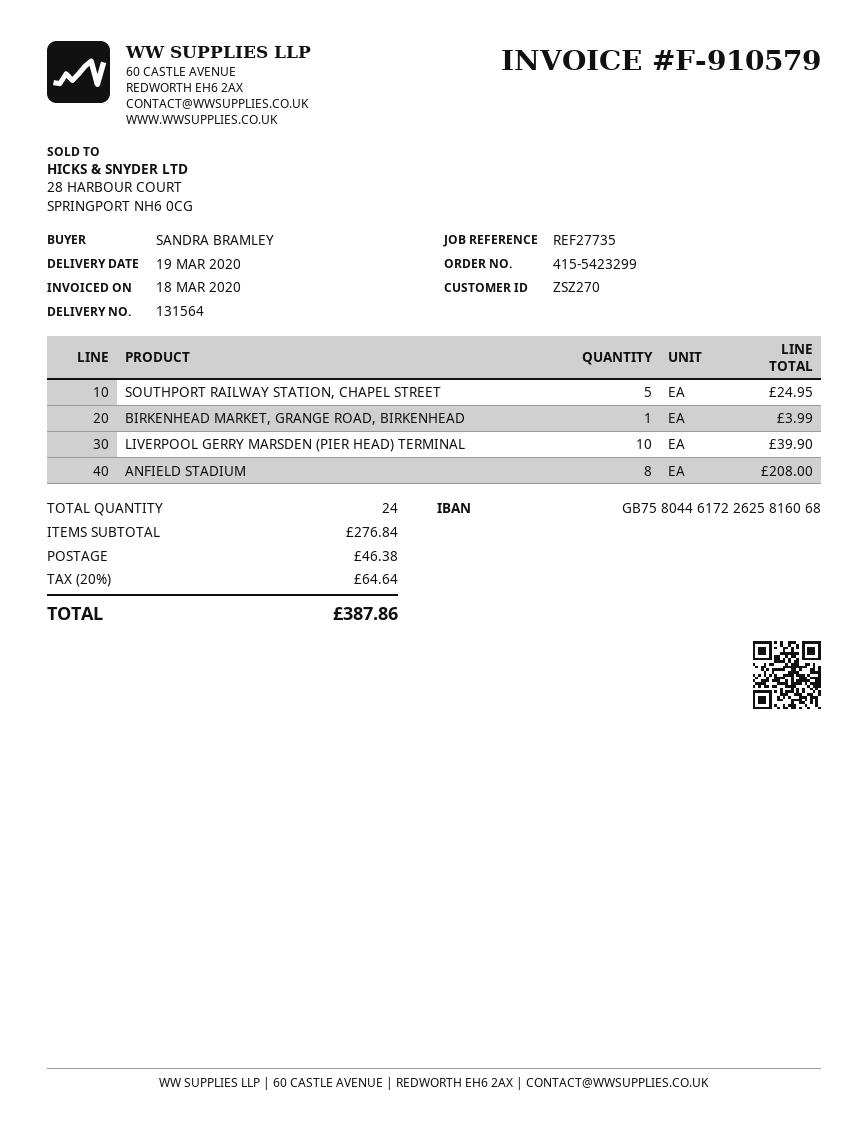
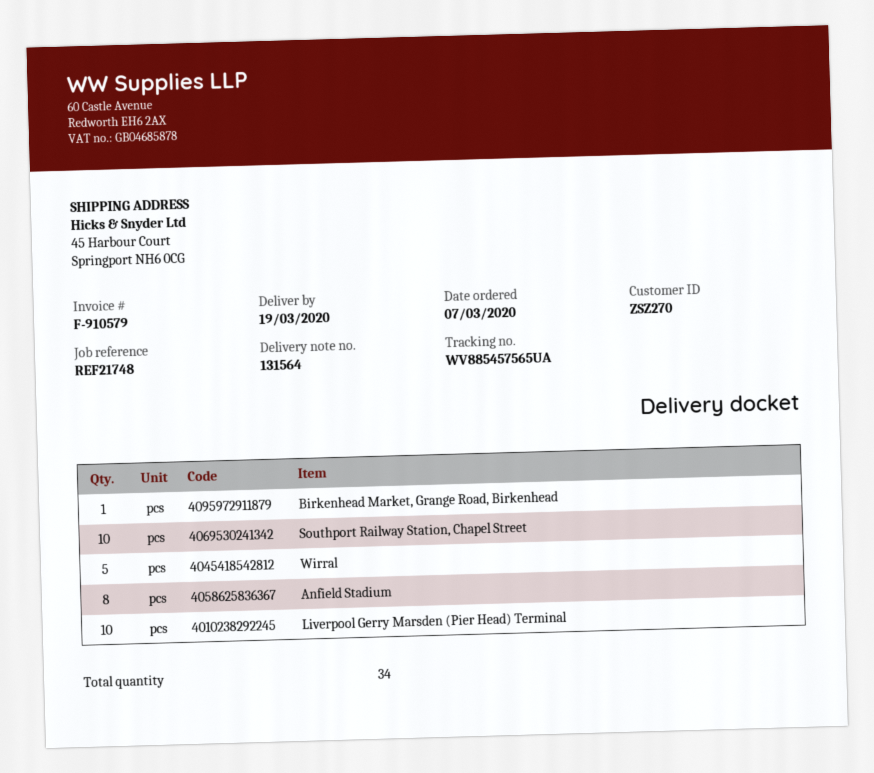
reference: REF27735 -> REF21748
SOUTHPORT RAILWAY STATION, CHAPEL STREET: 5 -> 10
Wirral: none -> 5
total quantity: 24 -> 34

